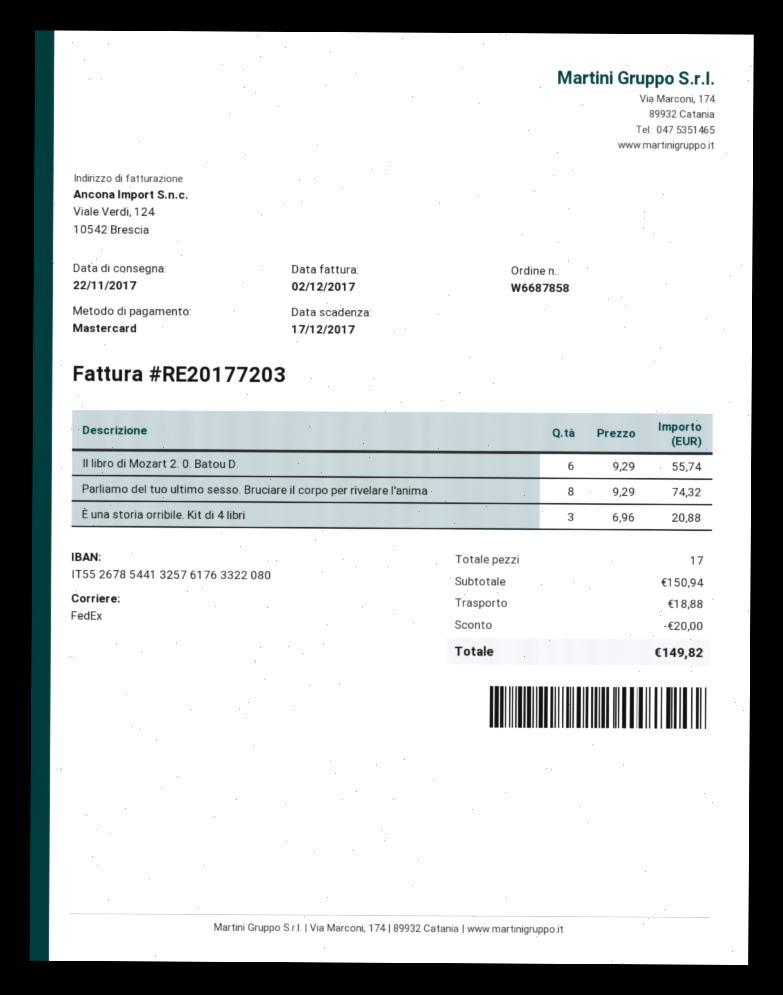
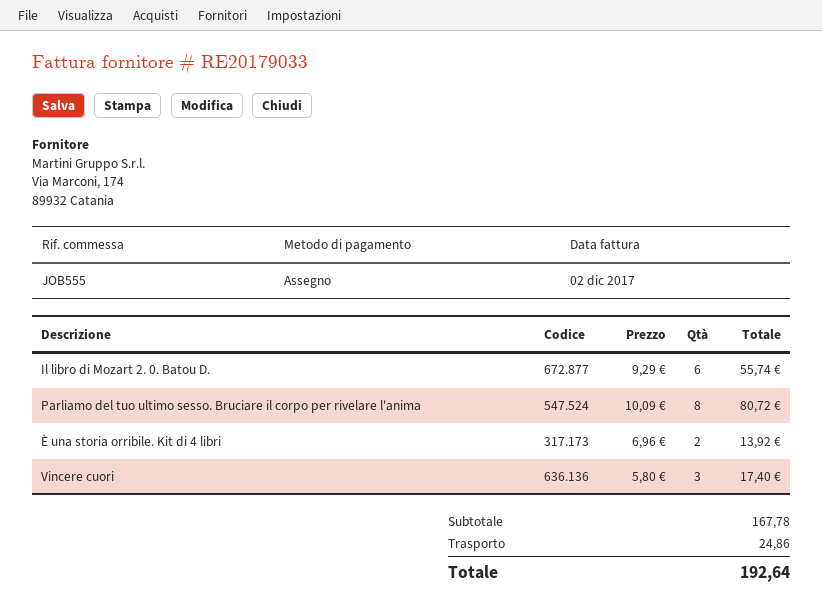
invoice number: RE20177203 -> RE20179033
payment method: Mastercard -> cheque
Parliamo del tuo ultimo sesso. Bruciare il corpo per rivelare l'anima: 8 x 9.29 = 74.32 -> 8 x 10.09 = 80.72
È una storia orribile. Kit di 4 libri: 3 x 6.96 = 20.88 -> 2 x 6.96 = 13.92
Vincere cuori: none -> 3 x 5.80 = 17.40
subtotal: 150.94 -> 167.78
discount: 20.00 -> none
shipping: 18.88 -> 24.86
total: 149.82 -> 192.64

